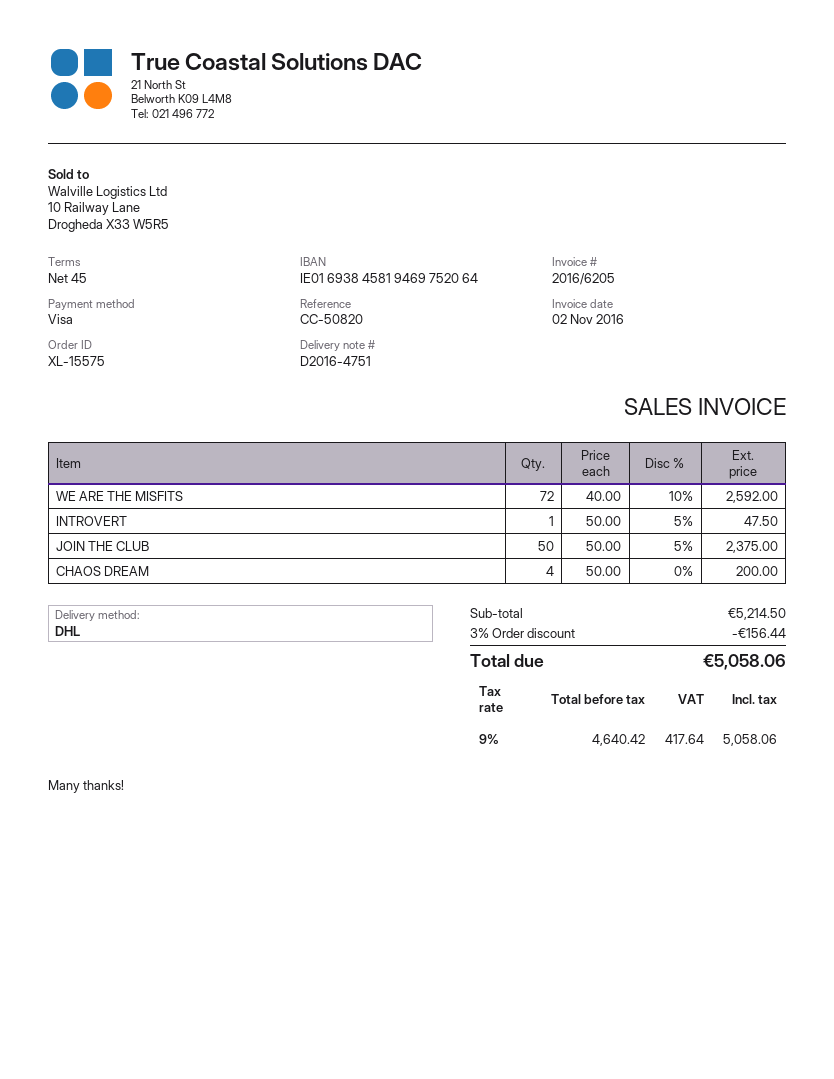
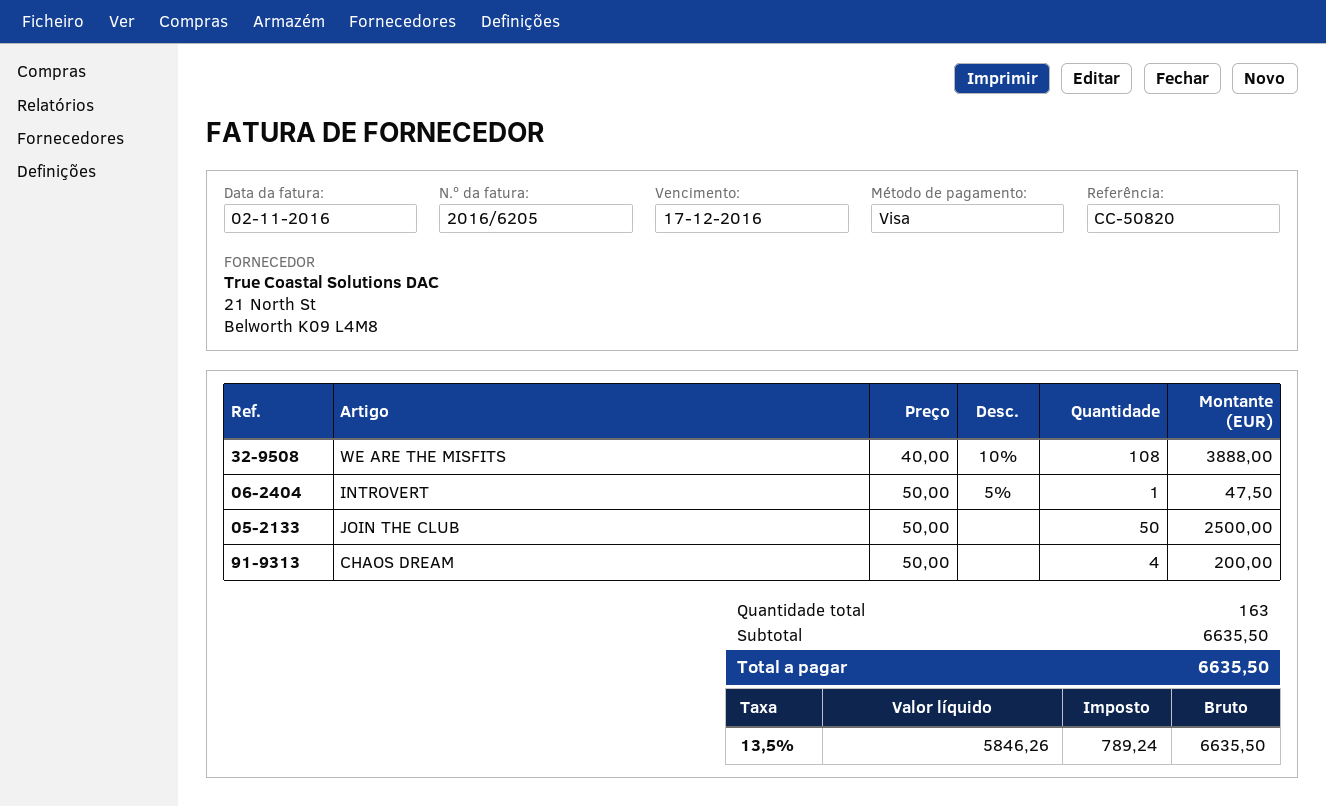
WE ARE THE MISFITS: 72 x 40.00 - 10% = 2592.00 -> 108 x 40.00 - 10% = 3888.00
JOIN THE CLUB: 50 x 50.00 - 5% = 2375.00 -> 50 x 50.00 = 2500.00
subtotal: 5214.50 -> 6635.50
discount: 3% = 156.44 -> none
net: 4640.42 -> 5846.26
tax: 9% = 417.64 -> 13.5% = 789.24
total: 5058.06 -> 6635.50

